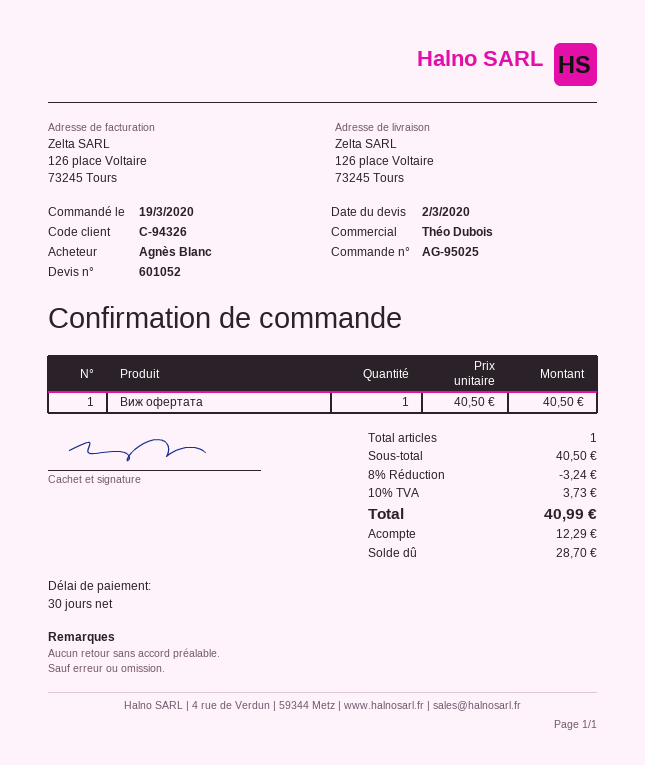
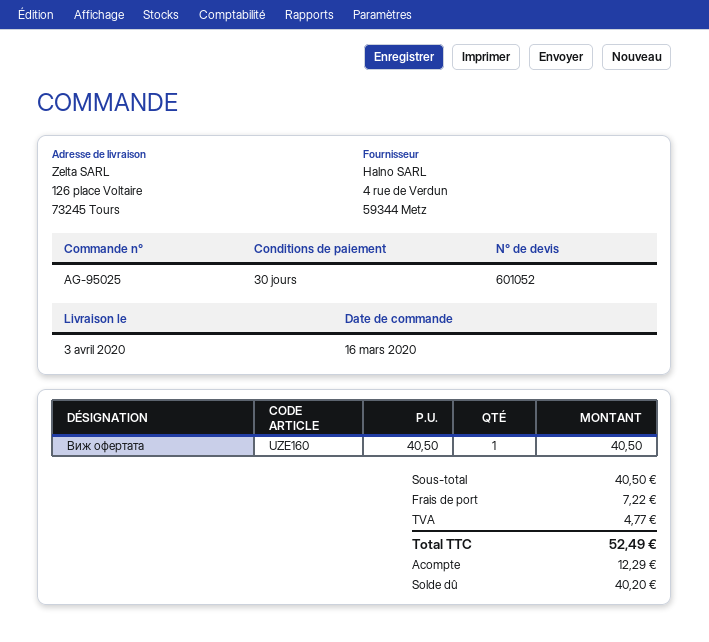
order date: 2020-03-19 -> 2020-03-16
discount: 8% = 3.24 -> none
shipping: none -> 7.22
tax: 3.73 -> 4.77
total: 40.99 -> 52.49
balance: 28.70 -> 40.20

